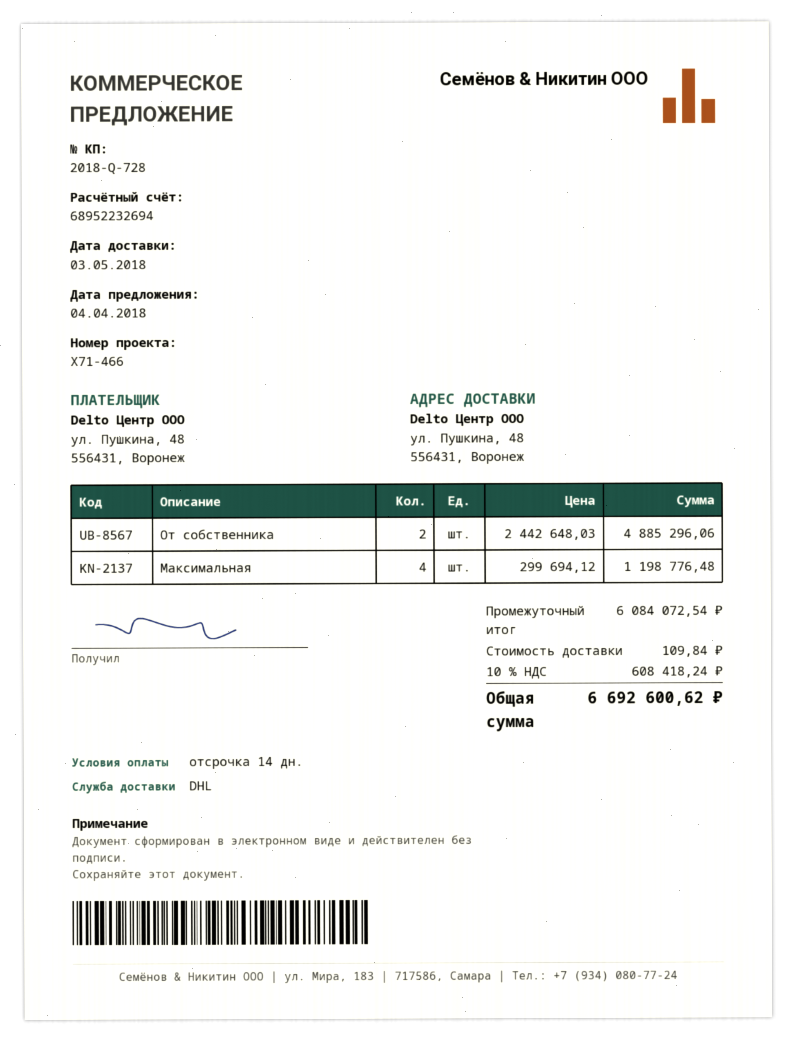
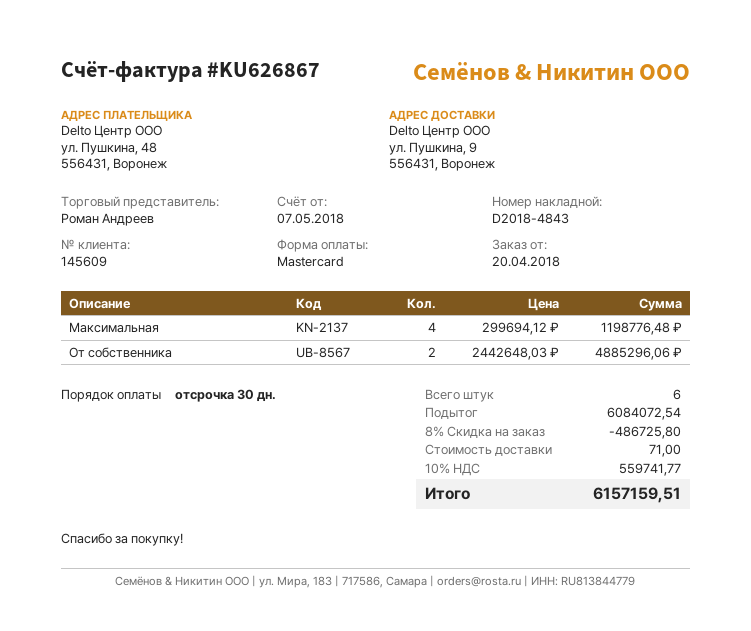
payment terms: 14 days -> 30 days
ship to: ул. Пушкина, 48, 556431, Воронеж -> ул. Пушкина, 9, 556431, Воронеж
discount: none -> 8% = 486725.80
shipping: 109.84 -> 71.00
tax: 10% = 608418.24 -> 10% = 559741.77
total: 6692600.62 -> 6157159.51

